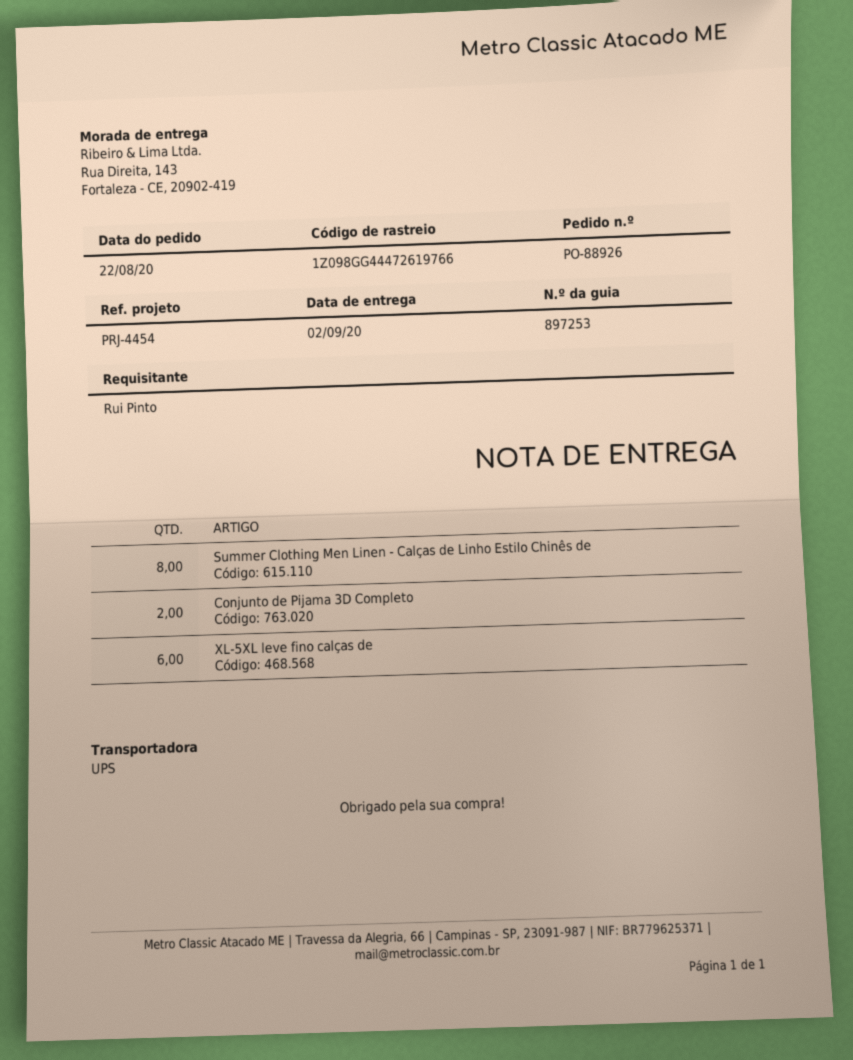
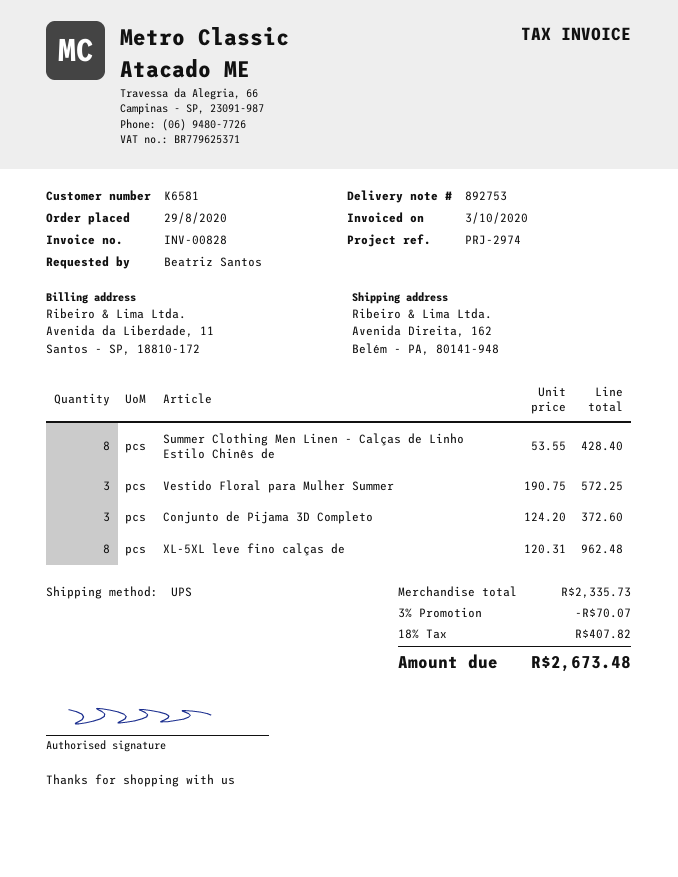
order date: 2020-08-22 -> 2020-08-29
delivery note number: 897253 -> 892753
reference: PRJ-4454 -> PRJ-2974
ordered by: Rui Pinto -> Beatriz Santos
ship to: Rua Direita, 143, Fortaleza - CE, 20902-419 -> Avenida Direita, 162, Belém - PA, 80141-948
Conjunto de Pijama 3D Completo: 2 -> 3
XL-5XL leve fino calças de: 6 -> 8
Vestido Floral para Mulher Summer: none -> 3

